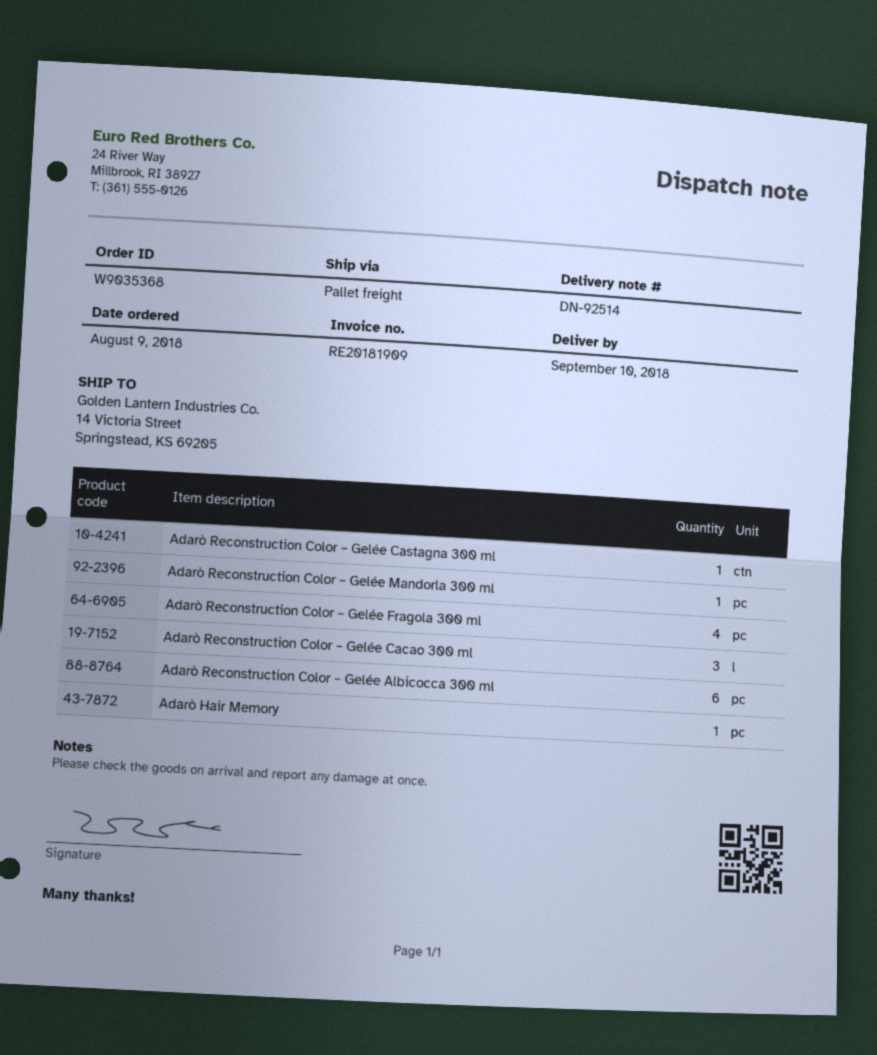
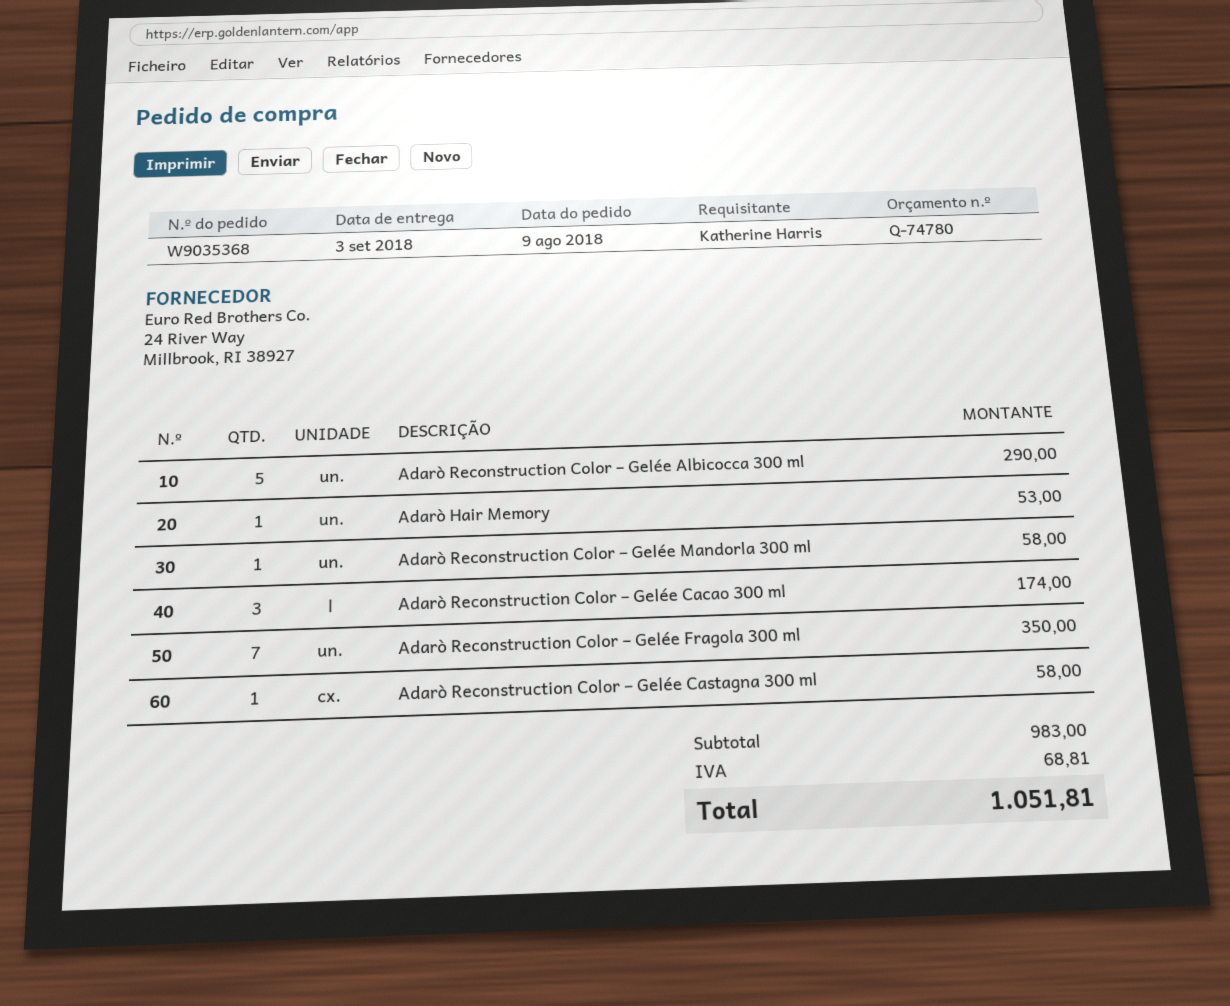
delivery date: 2018-09-10 -> 2018-09-03
Adarò Reconstruction Color – Gelée Fragola 300 ml: 4 -> 7
Adarò Reconstruction Color – Gelée Albicocca 300 ml: 6 -> 5

